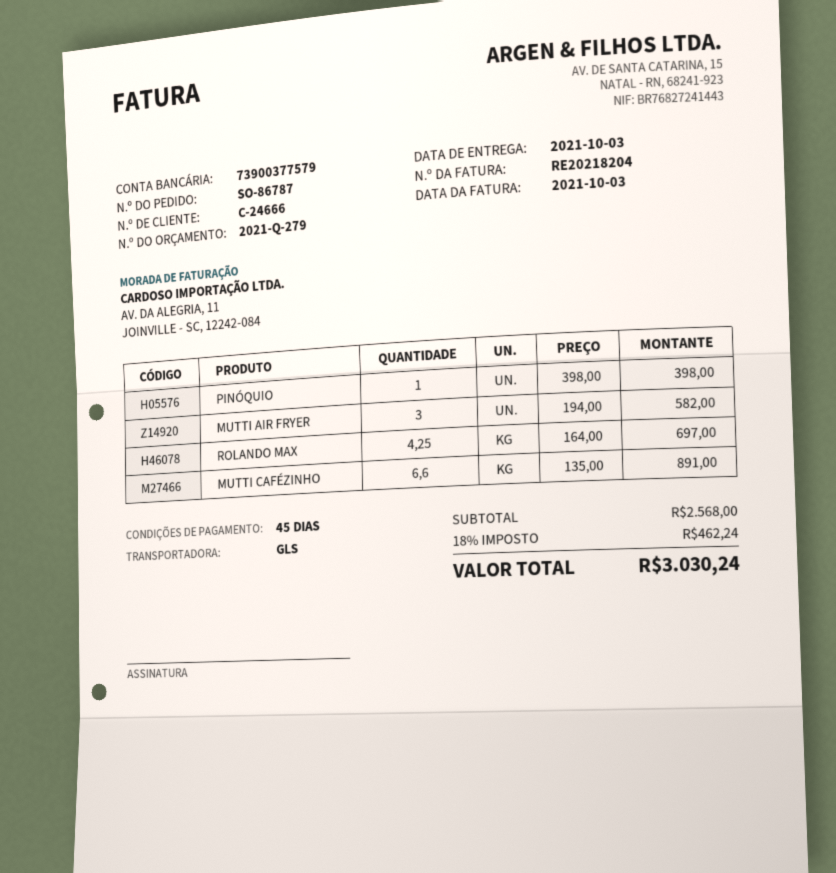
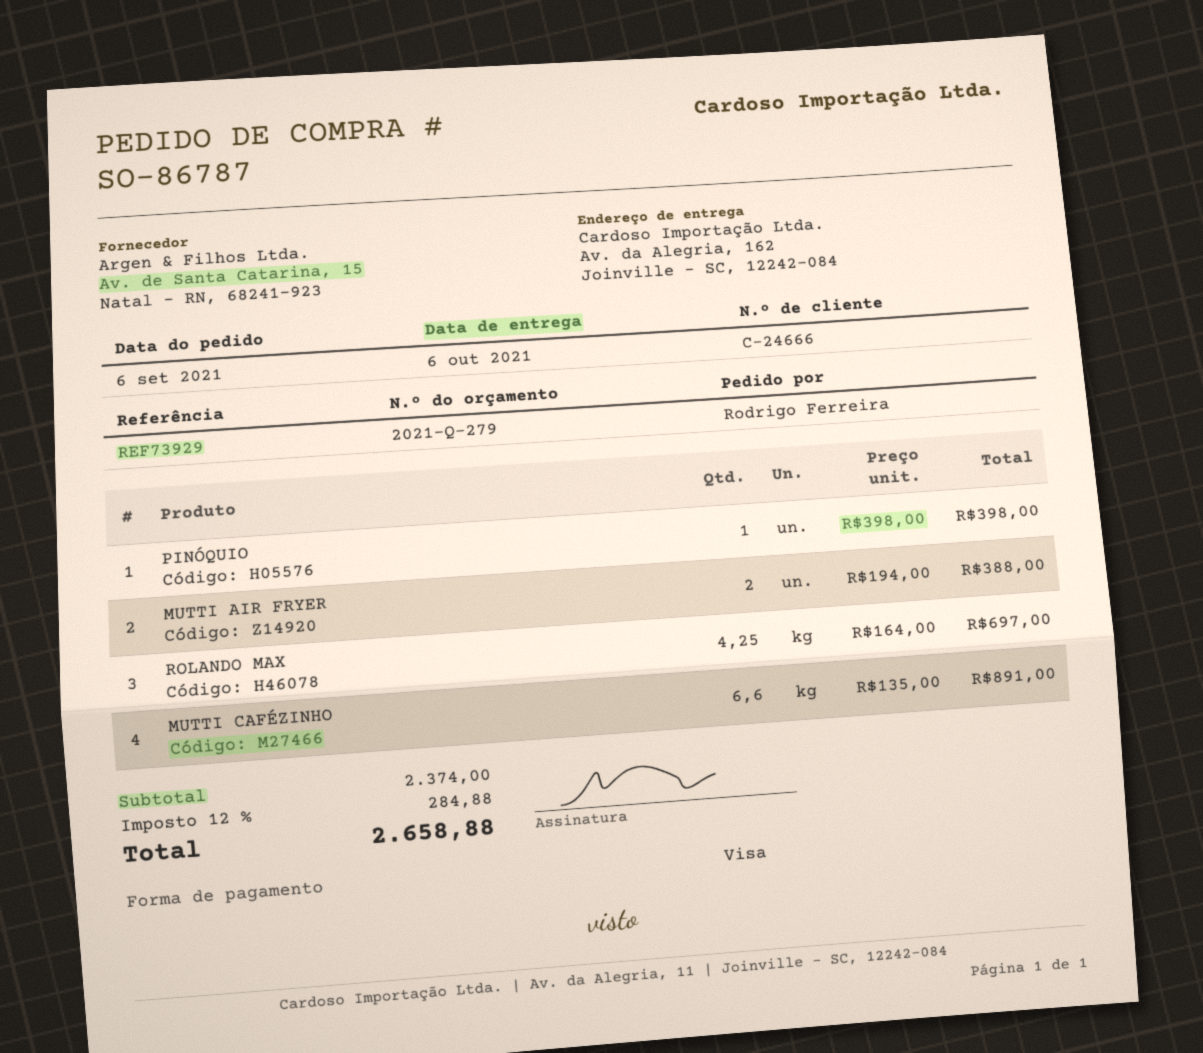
delivery date: 2021-10-03 -> 2021-10-06
MUTTI AIR FRYER: 3 x 194.00 = 582.00 -> 2 x 194.00 = 388.00
subtotal: 2568.00 -> 2374.00
tax: 18% = 462.24 -> 12% = 284.88
total: 3030.24 -> 2658.88

